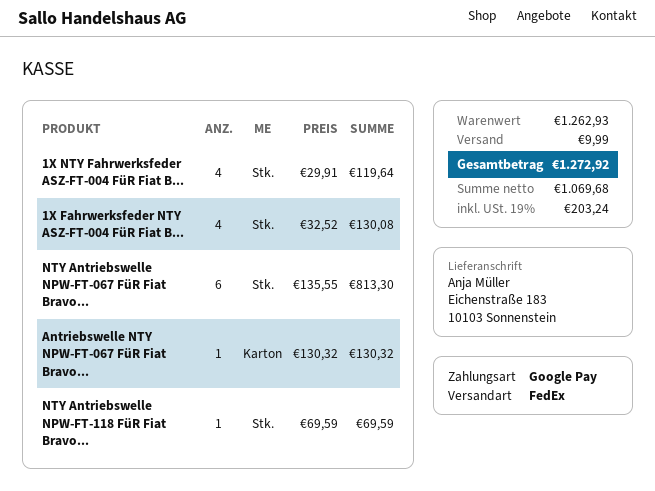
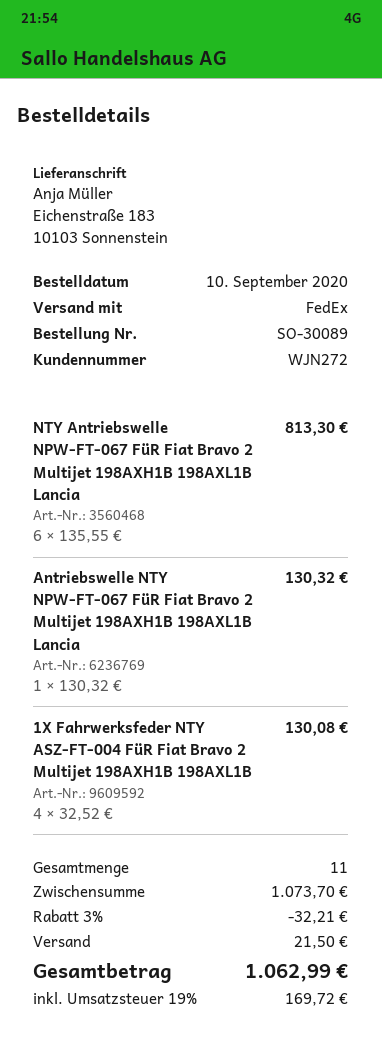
1X NTY Fahrwerksfeder ASZ-FT-004 FüR Fiat B...: 4 x 29.91 = 119.64 -> none
NTY Antriebswelle NPW-FT-118 FüR Fiat Bravo...: 1 x 69.59 = 69.59 -> none
subtotal: 1262.93 -> 1073.70
discount: none -> 3% = 32.21
shipping: 9.99 -> 21.50
tax: 19% = 203.24 -> 19% = 169.72
total: 1272.92 -> 1062.99

